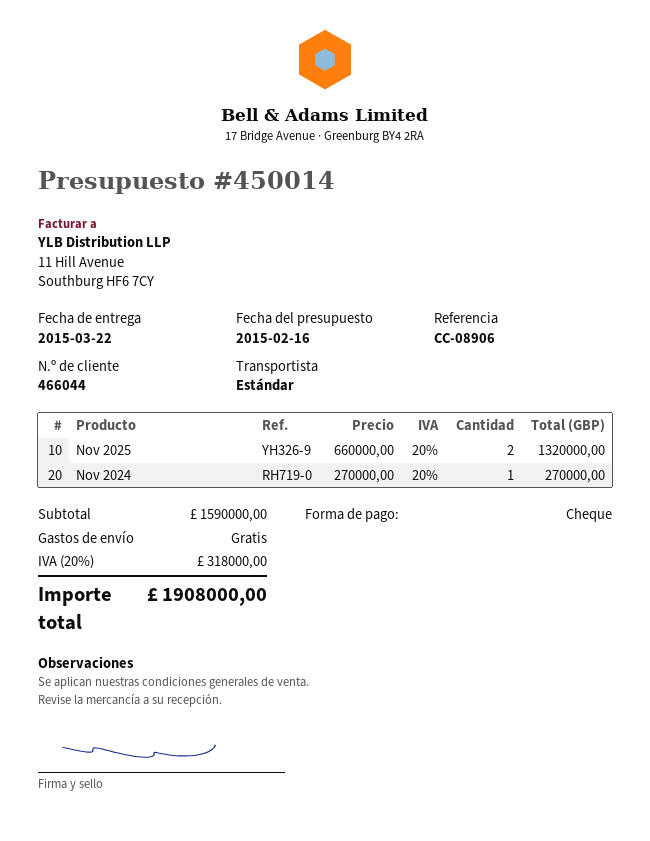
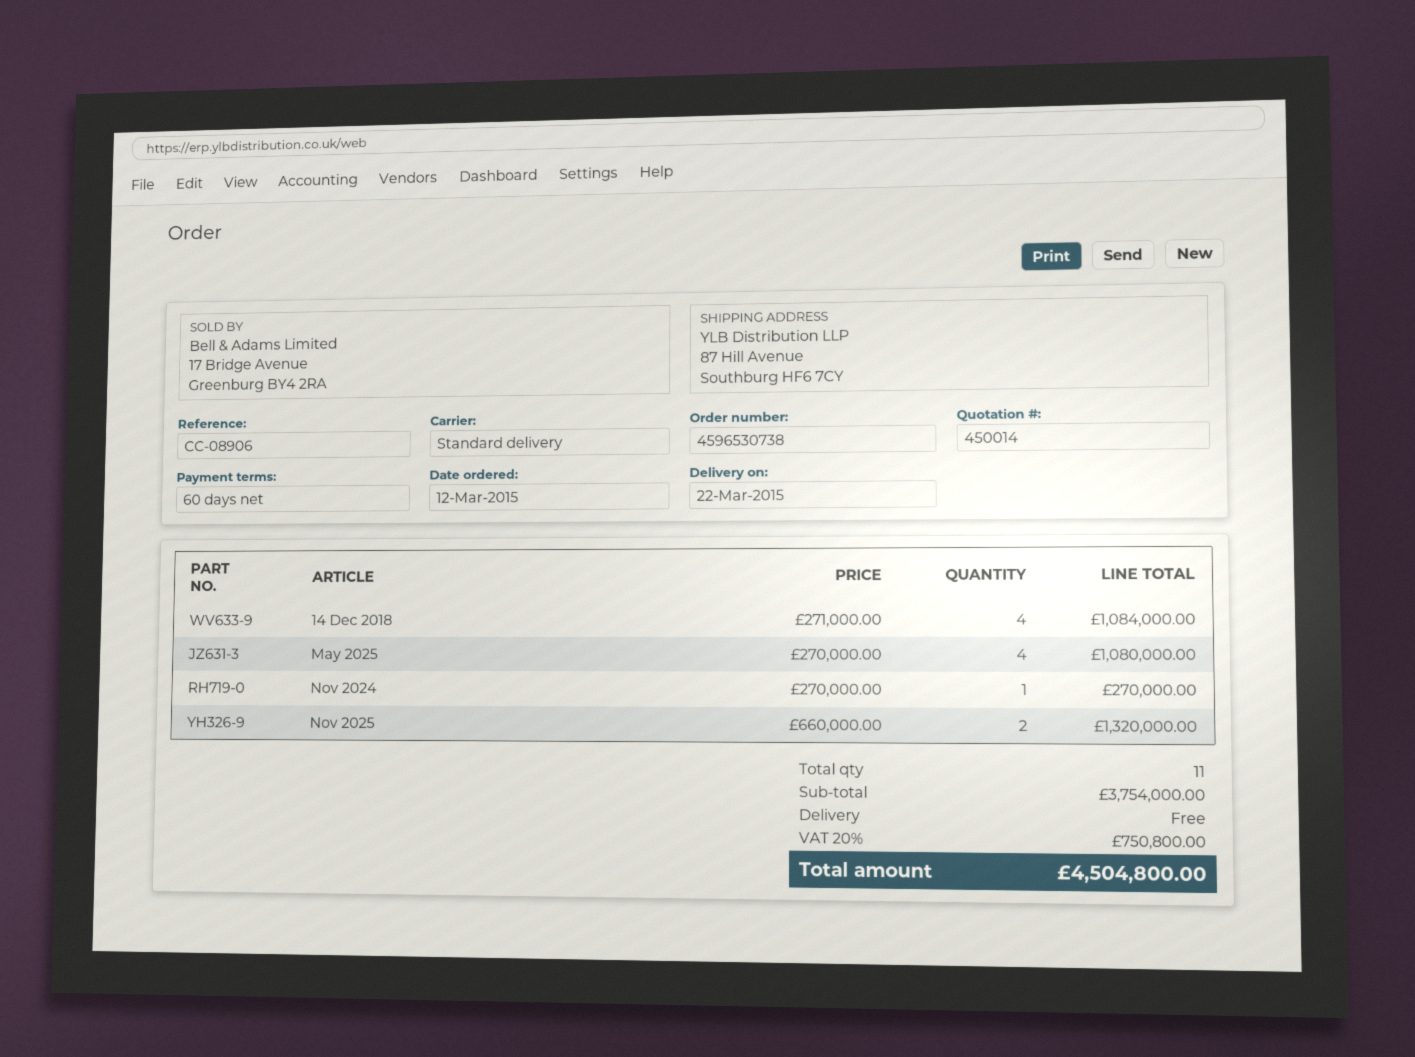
14 Dec 2018: none -> 4 x 271000.00 = 1084000.00
May 2025: none -> 4 x 270000.00 = 1080000.00
subtotal: 1590000.00 -> 3754000.00
tax: 20% = 318000.00 -> 20% = 750800.00
total: 1908000.00 -> 4504800.00

